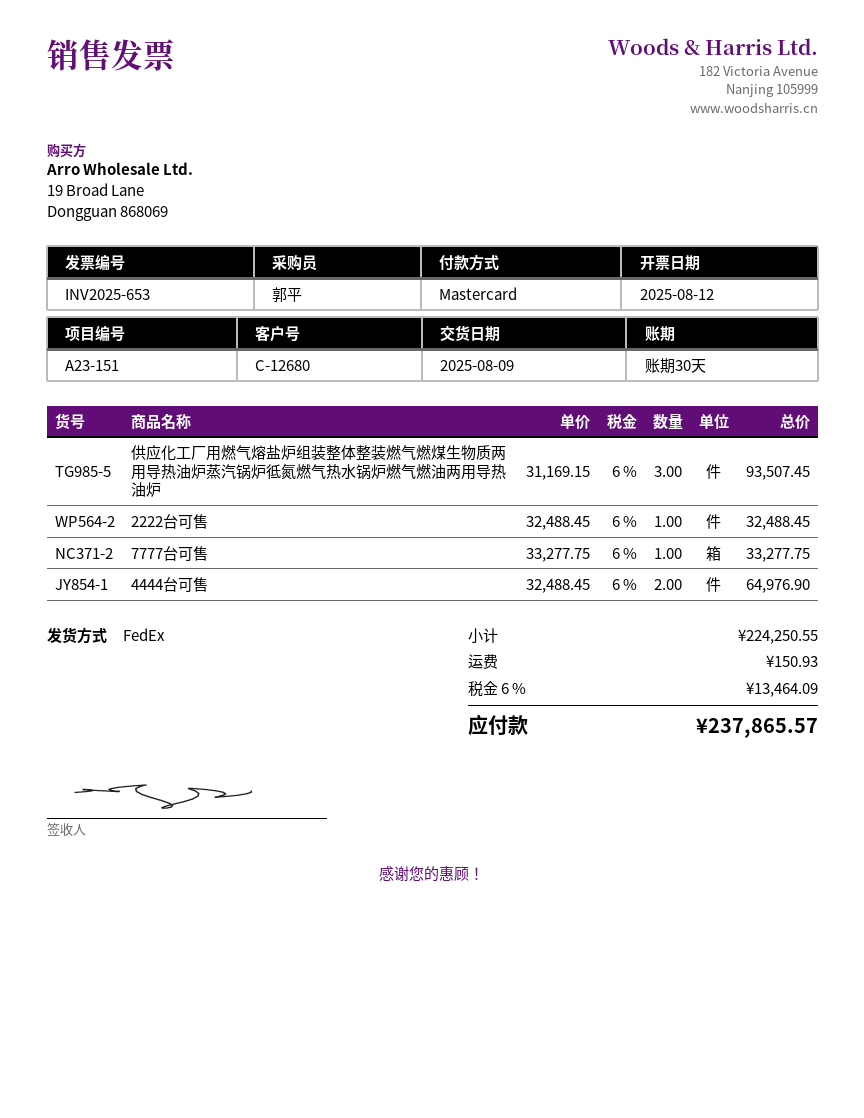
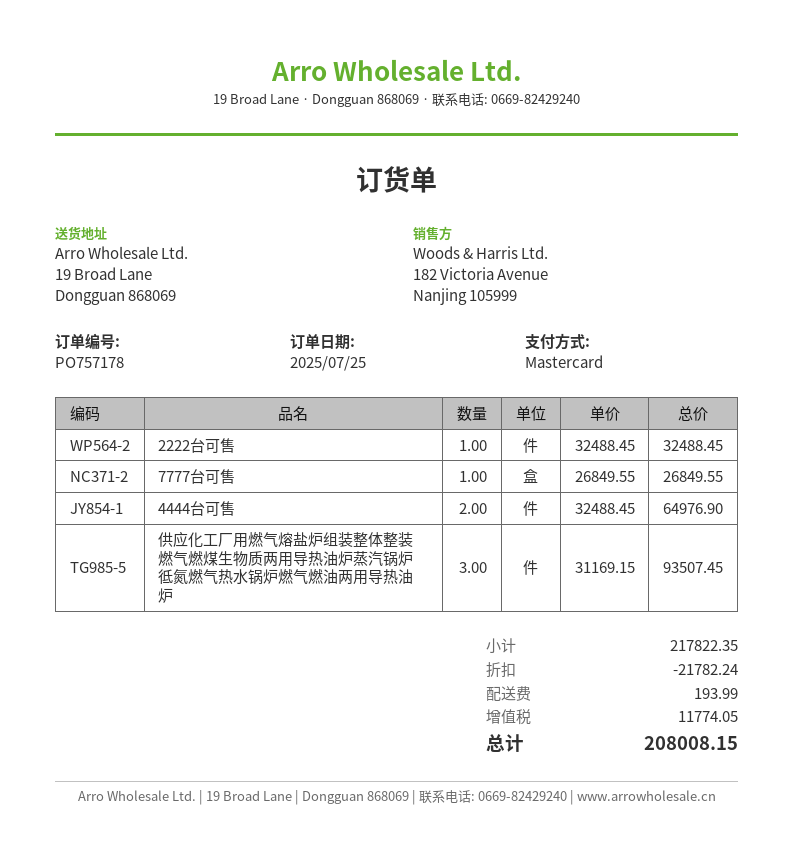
7777台可售: 1 x 33277.75 = 33277.75 -> 1 x 26849.55 = 26849.55
subtotal: 224250.55 -> 217822.35
discount: none -> 21782.24
shipping: 150.93 -> 193.99
tax: 13464.09 -> 11774.05
total: 237865.57 -> 208008.15

